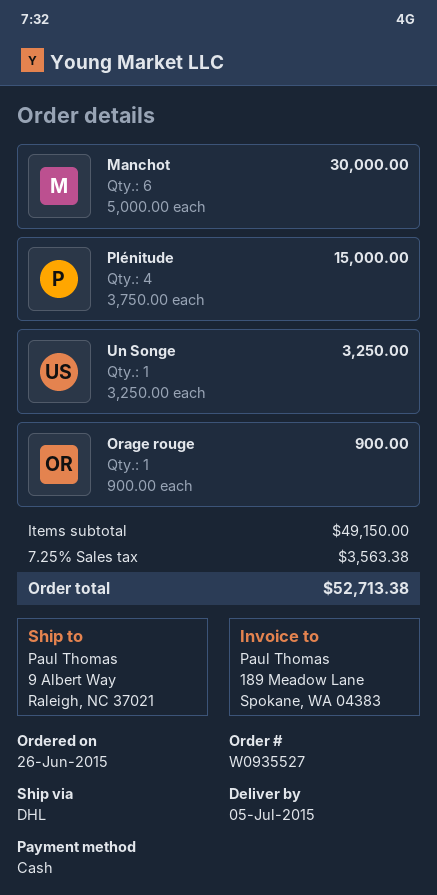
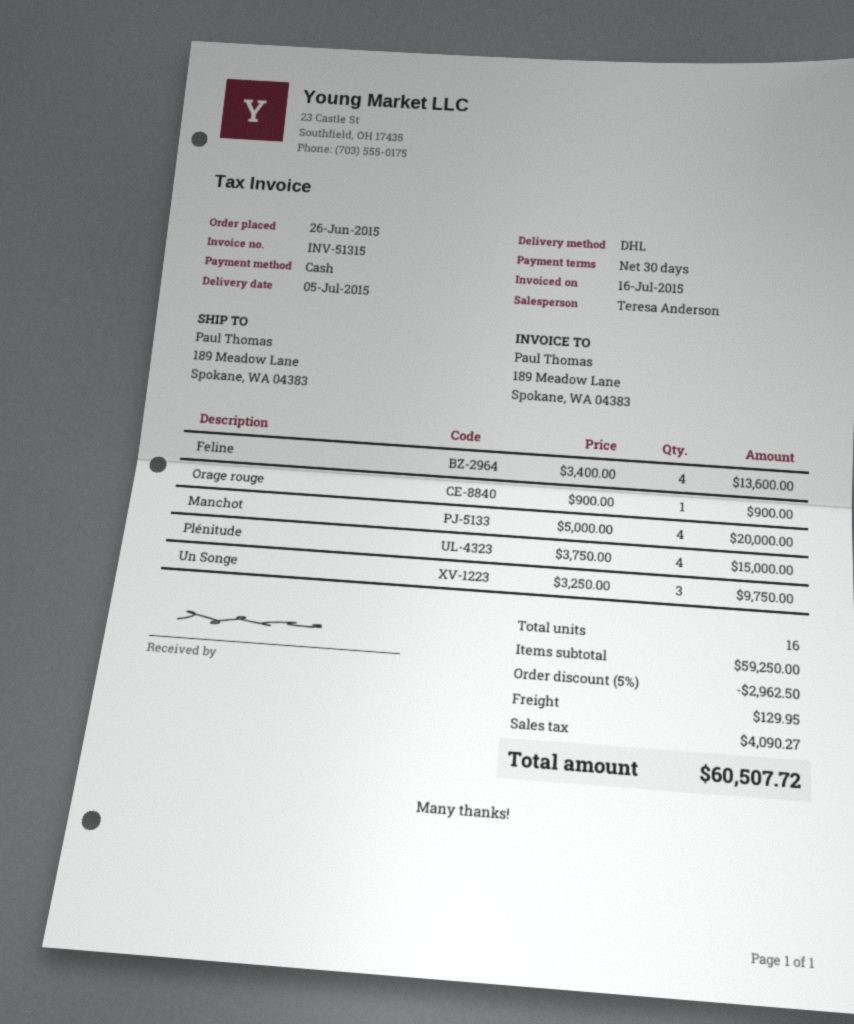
ship to: 9 Albert Way, Raleigh, NC 37021 -> 189 Meadow Lane, Spokane, WA 04383
Manchot: 6 x 5000.00 = 30000.00 -> 4 x 5000.00 = 20000.00
Un Songe: 1 x 3250.00 = 3250.00 -> 3 x 3250.00 = 9750.00
Feline: none -> 4 x 3400.00 = 13600.00
subtotal: 49150.00 -> 59250.00
discount: none -> 5% = 2962.50
shipping: none -> 129.95
tax: 3563.38 -> 4090.27
total: 52713.38 -> 60507.72

